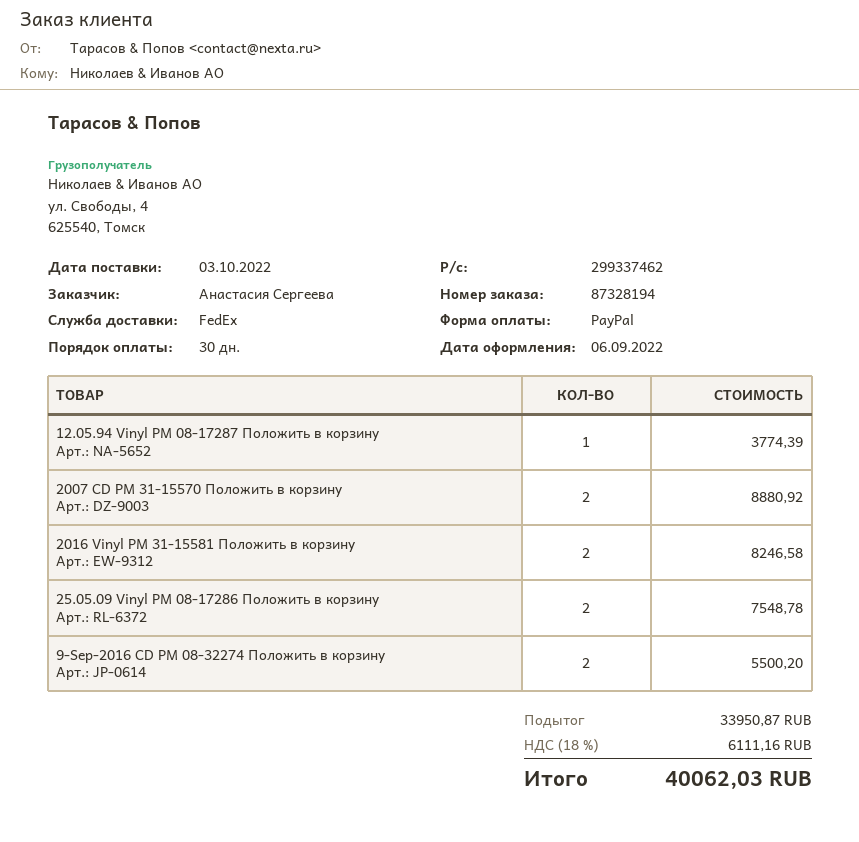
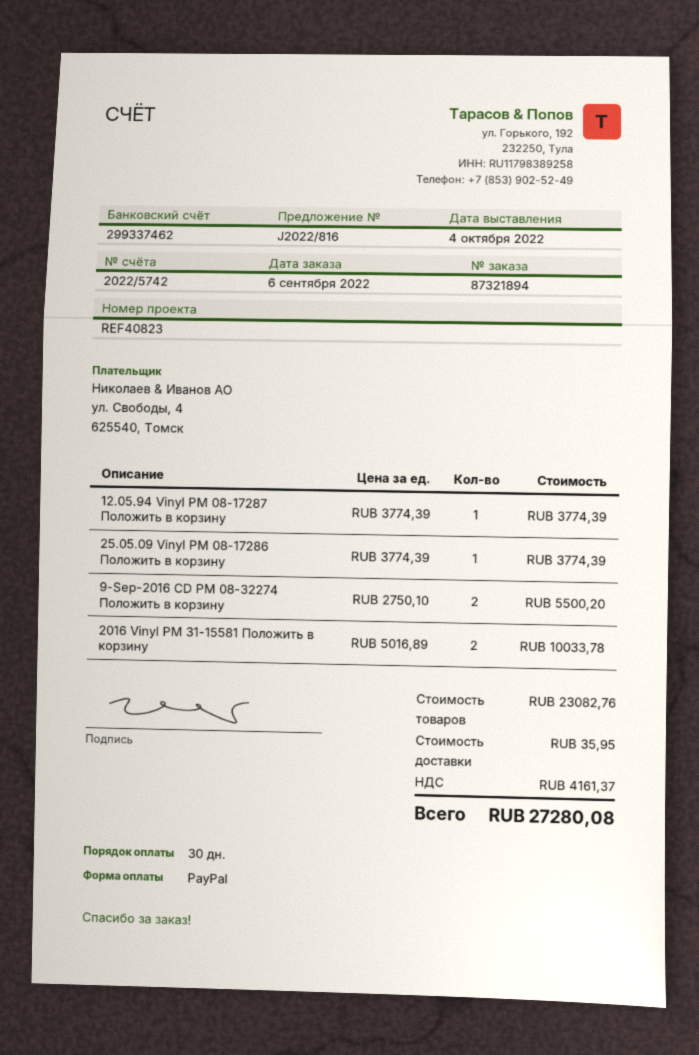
order number: 87328194 -> 87321894
2007 CD PM 31-15570 Положить в корзину: 2 for 8880.92 -> none
2016 Vinyl PM 31-15581 Положить в корзину: 2 for 8246.58 -> 2 for 10033.78
25.05.09 Vinyl PM 08-17286 Положить в корзину: 2 for 7548.78 -> 1 for 3774.39
subtotal: 33950.87 -> 23082.76
shipping: none -> 35.95
tax: 6111.16 -> 4161.37
total: 40062.03 -> 27280.08

